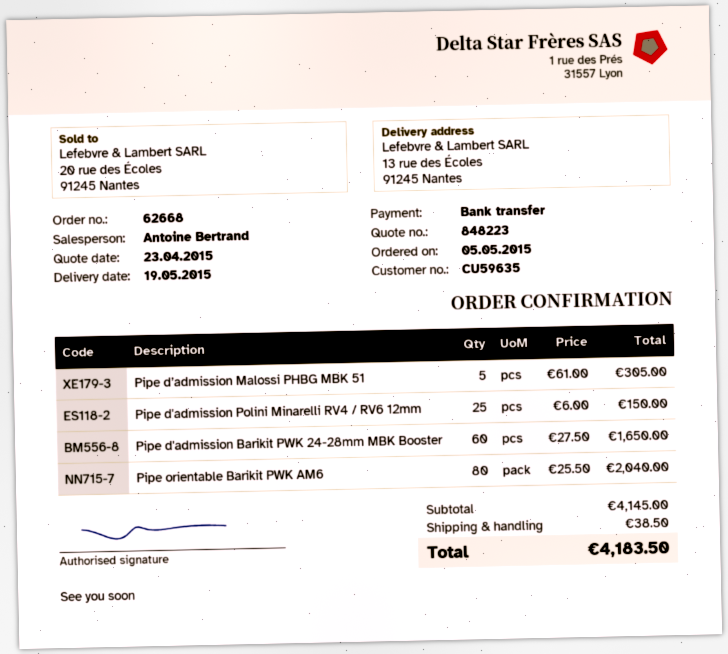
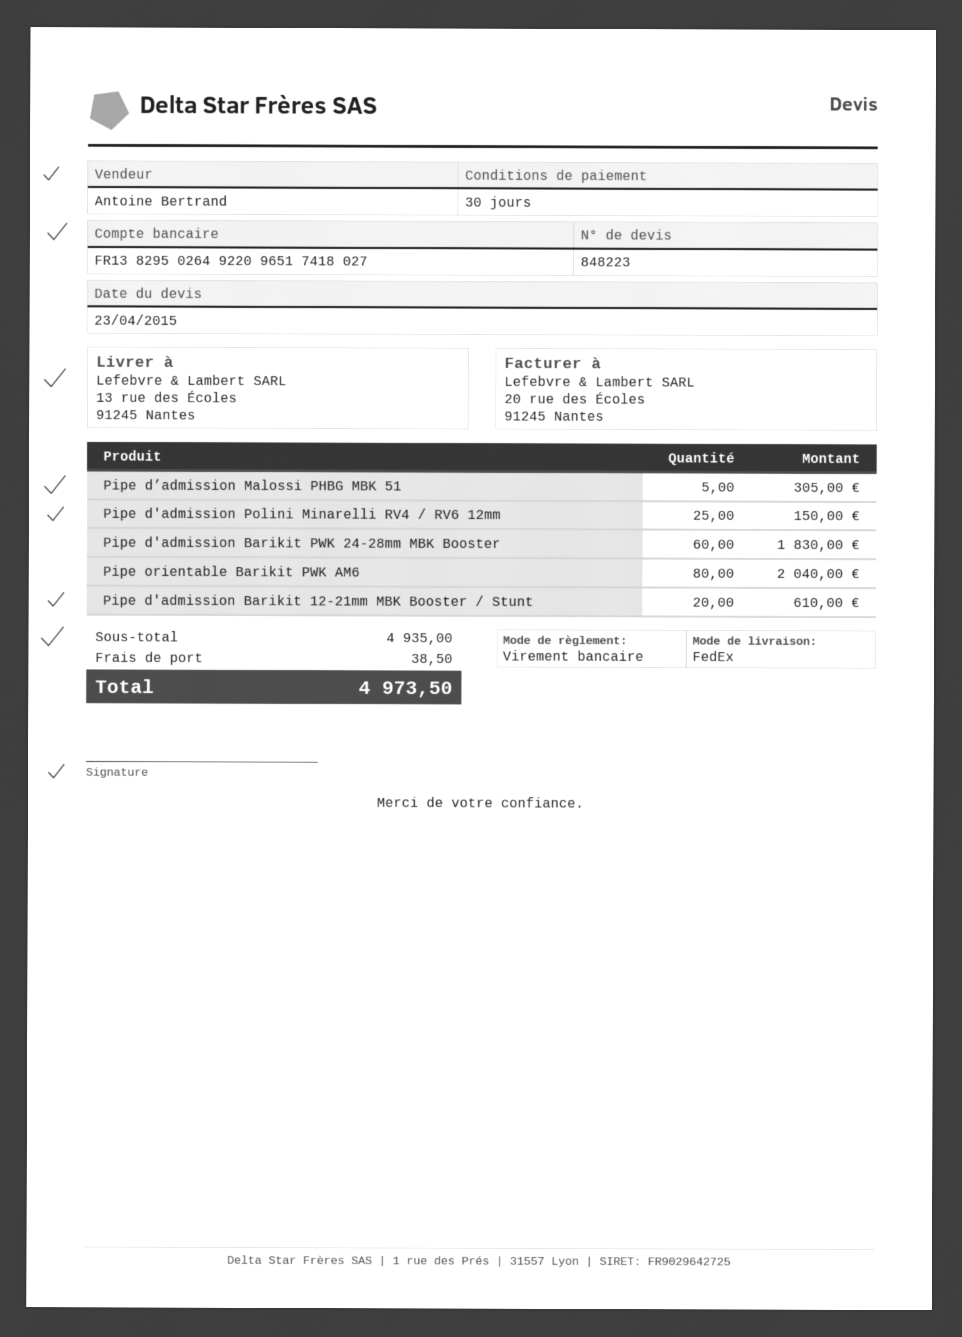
Pipe d'admission Barikit PWK 24-28mm MBK Booster: 60 for 1650.00 -> 60 for 1830.00
Pipe d'admission Barikit 12-21mm MBK Booster / Stunt: none -> 20 for 610.00
subtotal: 4145.00 -> 4935.00
total: 4183.50 -> 4973.50

